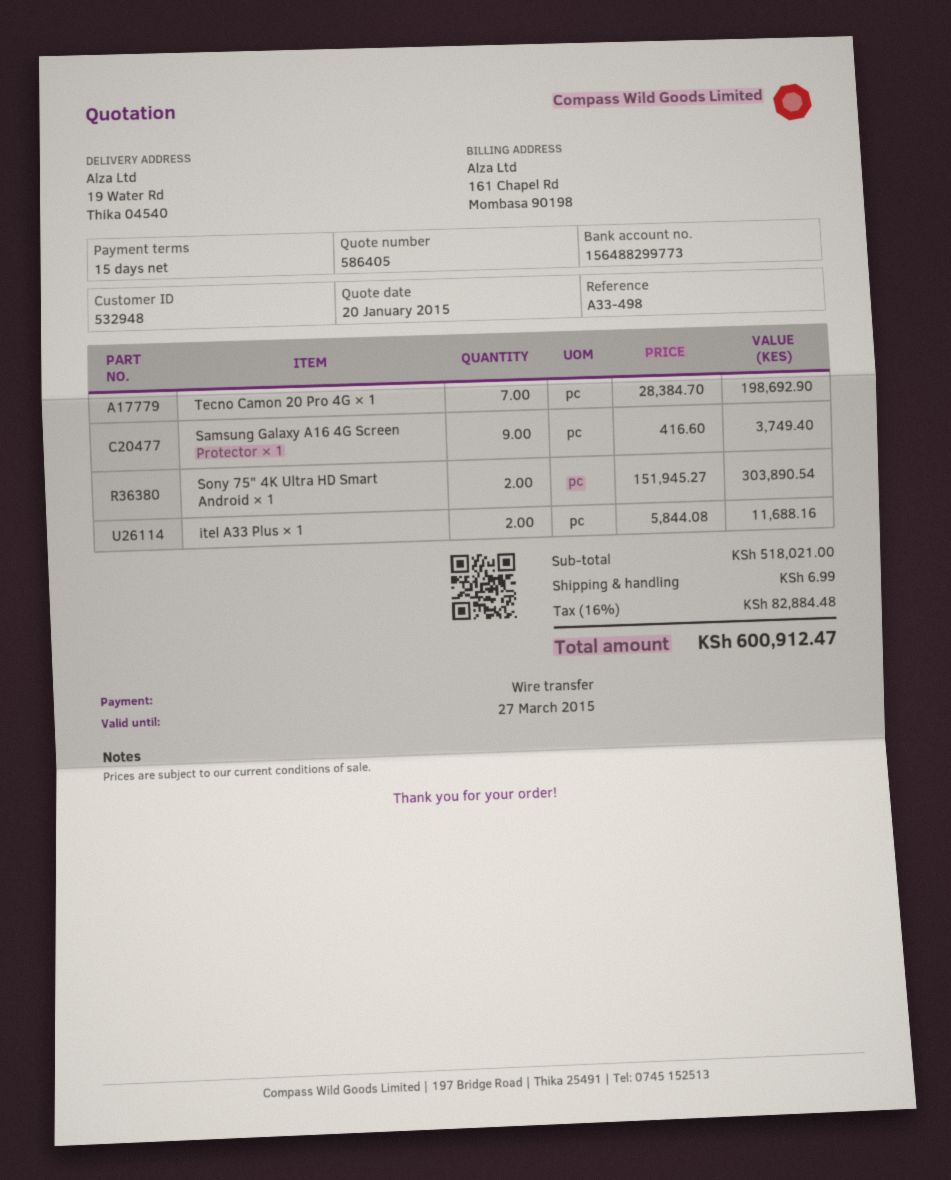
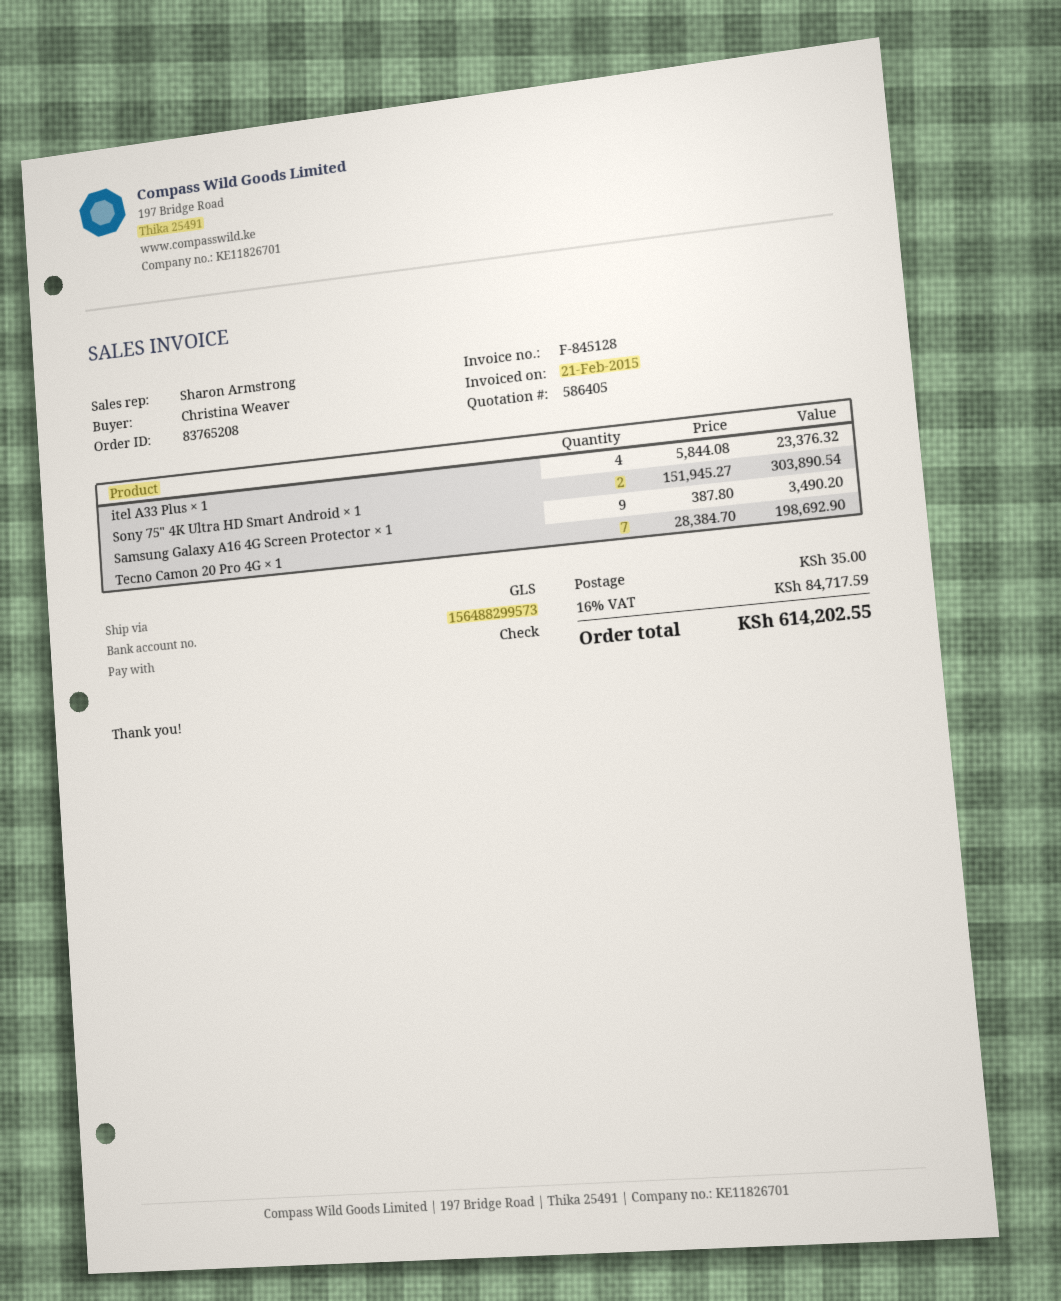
payment method: bank transfer -> cheque
bank account: 156488299773 -> 156488299573
Samsung Galaxy A16 4G Screen Protector × 1: 9 x 416.60 = 3749.40 -> 9 x 387.80 = 3490.20
itel A33 Plus × 1: 2 x 5844.08 = 11688.16 -> 4 x 5844.08 = 23376.32
shipping: 6.99 -> 35.00
tax: 16% = 82884.48 -> 16% = 84717.59
total: 600912.47 -> 614202.55

